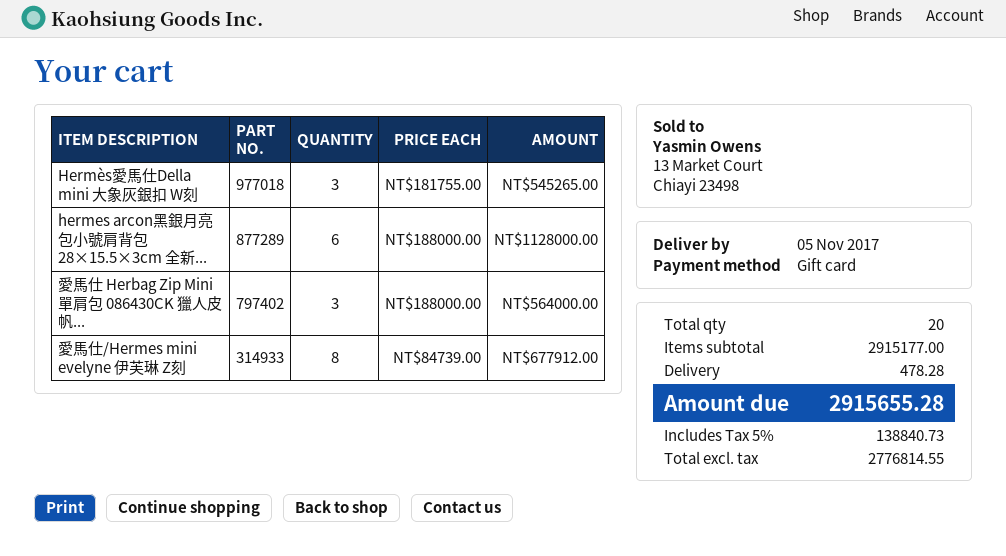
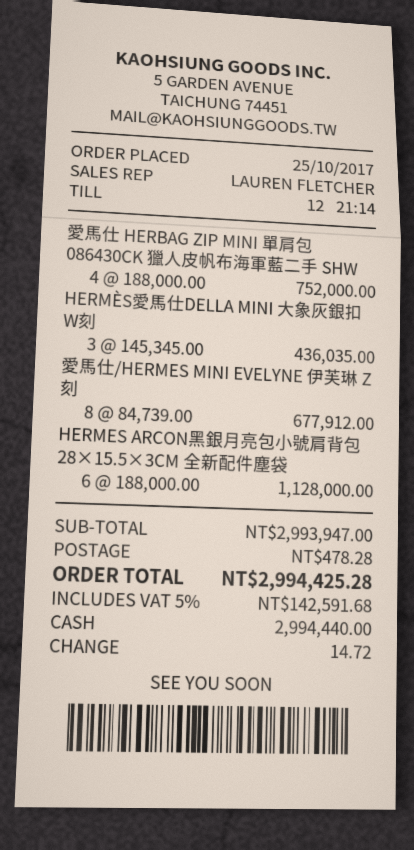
payment method: gift card -> cash
Hermès愛馬仕Della mini 大象灰銀扣 W刻: 3 x 181755.00 = 545265.00 -> 3 x 145345.00 = 436035.00
愛馬仕 Herbag Zip Mini 單肩包 086430CK 獵人皮帆...: 3 x 188000.00 = 564000.00 -> 4 x 188000.00 = 752000.00
subtotal: 2915177.00 -> 2993947.00
tax: 5% = 138840.73 -> 5% = 142591.68
total: 2915655.28 -> 2994425.28

